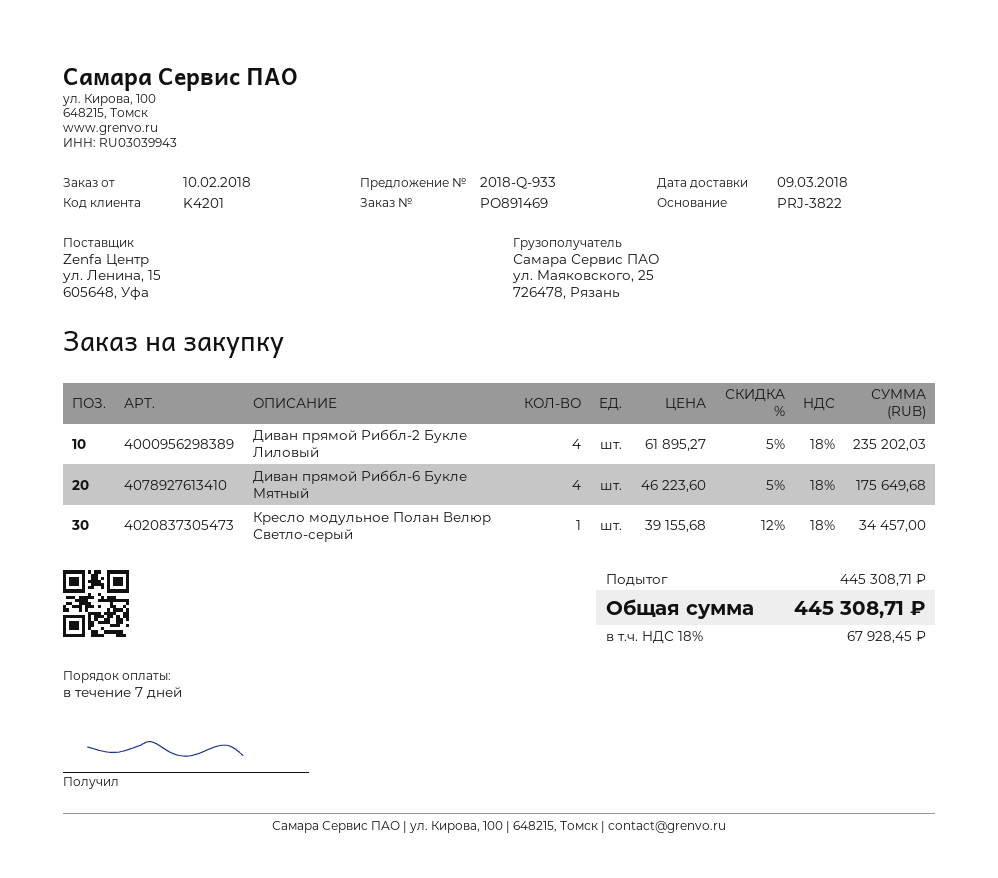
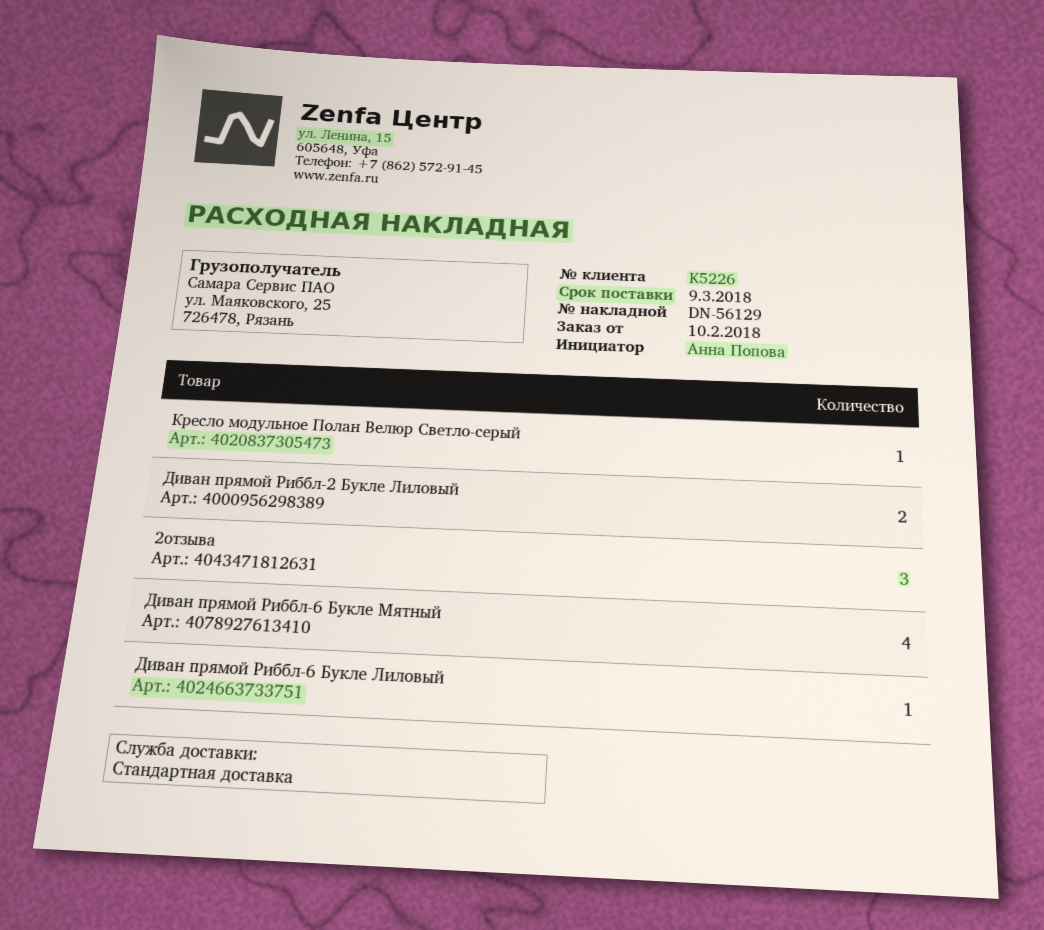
customer number: K4201 -> K5226
Диван прямой Риббл-2 Букле Лиловый: 4 -> 2
2отзыва: none -> 3
Диван прямой Риббл-6 Букле Лиловый: none -> 1

